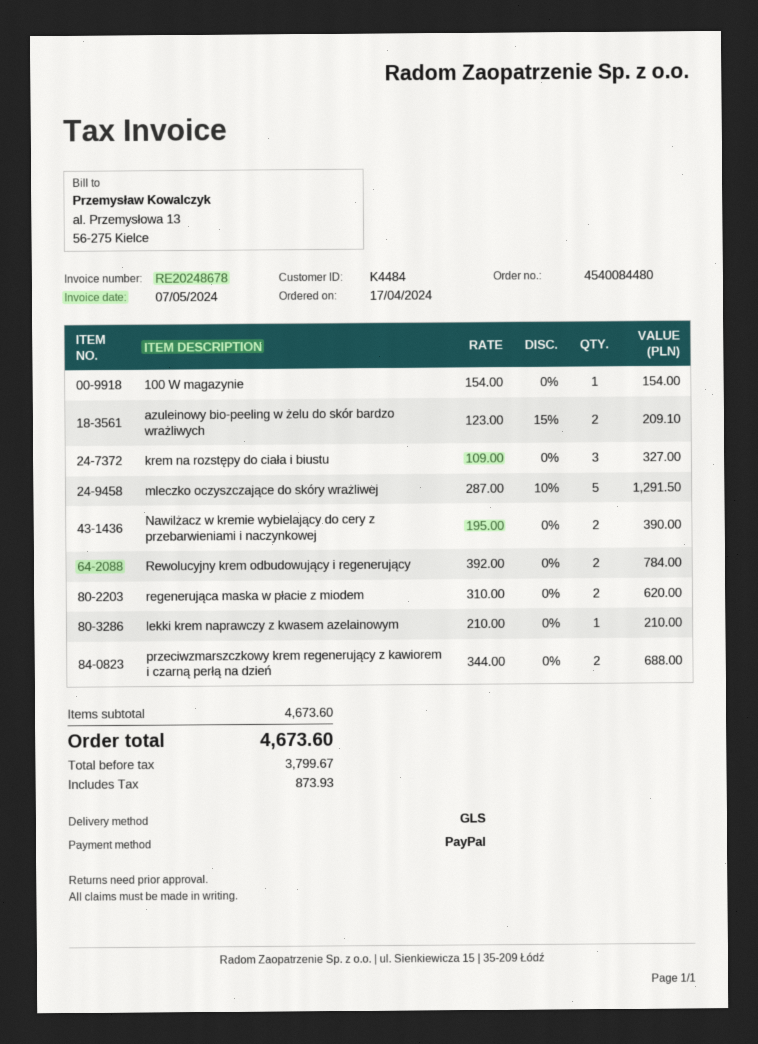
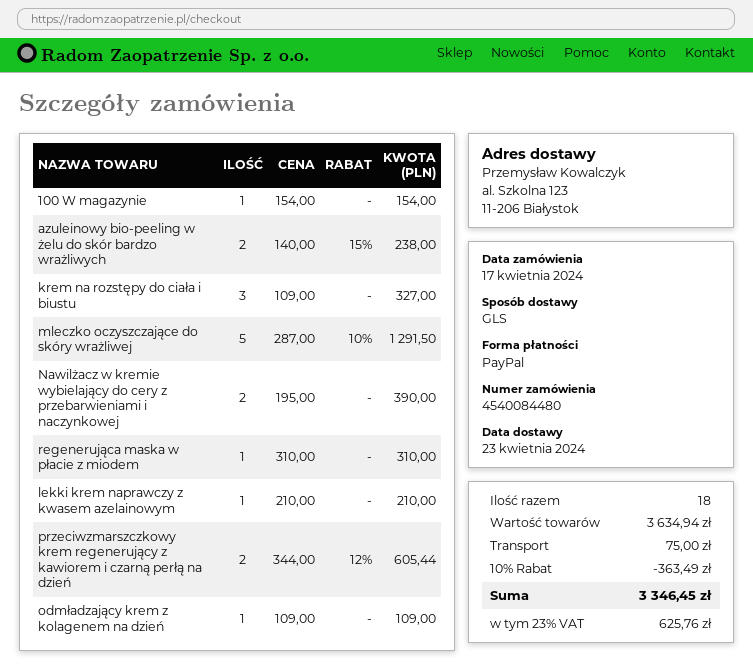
azuleinowy bio-peeling w żelu do skór bardzo wrażliwych: 2 x 123.00 - 15% = 209.10 -> 2 x 140.00 - 15% = 238.00
Rewolucyjny krem odbudowujący i regenerujący: 2 x 392.00 = 784.00 -> none
regenerująca maska w płacie z miodem: 2 x 310.00 = 620.00 -> 1 x 310.00 = 310.00
przeciwzmarszczkowy krem regenerujący z kawiorem i czarną perłą na dzień: 2 x 344.00 = 688.00 -> 2 x 344.00 - 12% = 605.44
odmładzający krem z kolagenem na dzień: none -> 1 x 109.00 = 109.00
subtotal: 4673.60 -> 3634.94
discount: none -> 10% = 363.49
shipping: none -> 75.00
tax: 873.93 -> 625.76
total: 4673.60 -> 3346.45

